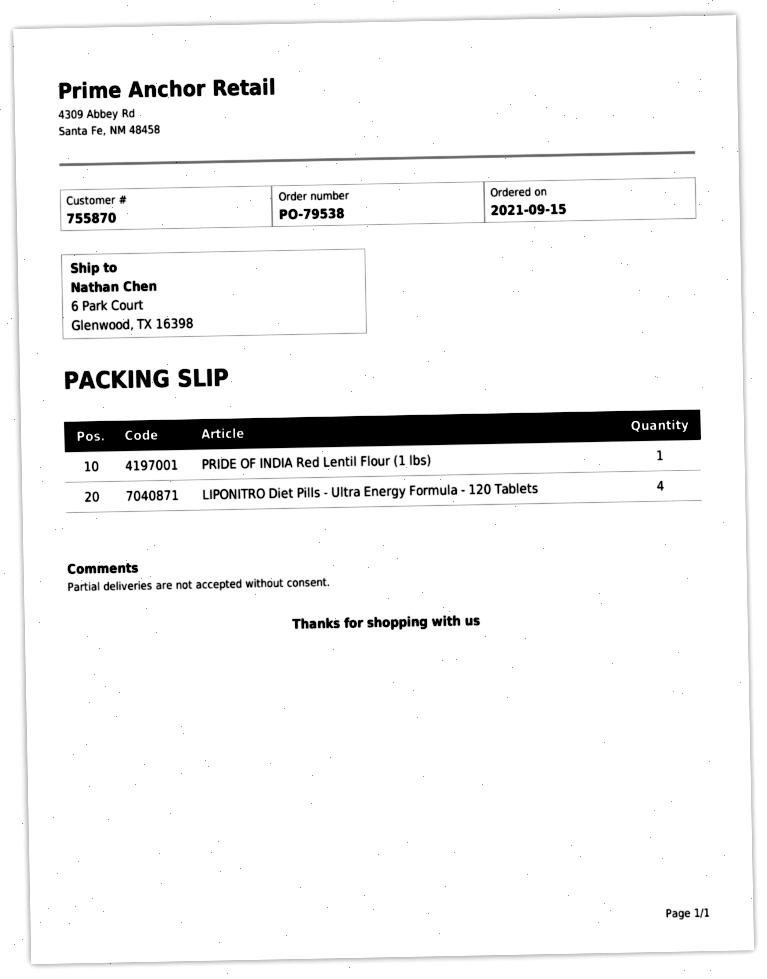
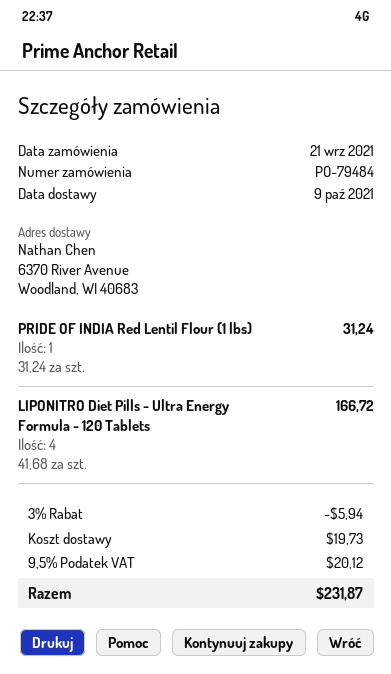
order number: PO-79538 -> PO-79484
order date: 2021-09-15 -> 2021-09-21
ship to: 6 Park Court, Glenwood, TX 16398 -> 6370 River Avenue, Woodland, WI 40683

